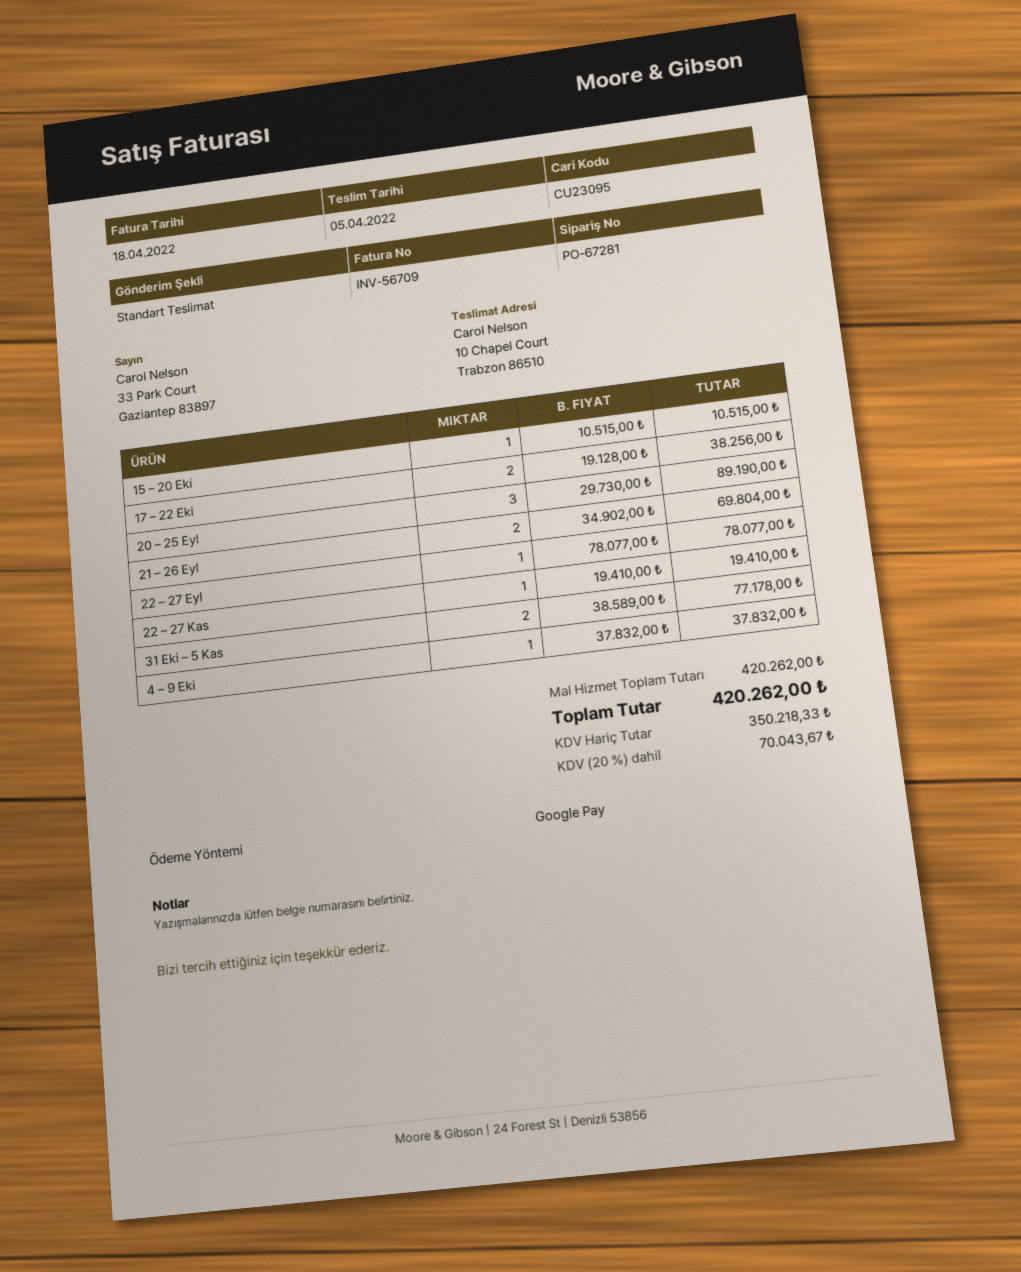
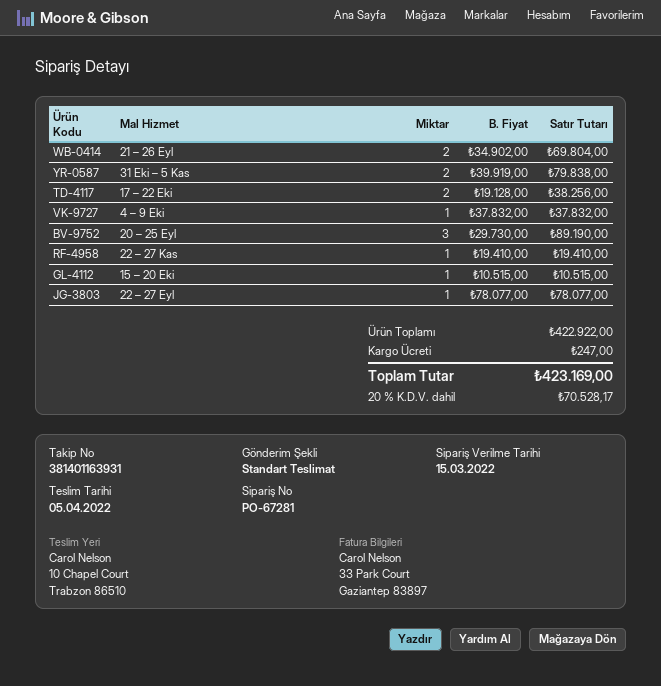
31 Eki – 5 Kas: 2 x 38589.00 = 77178.00 -> 2 x 39919.00 = 79838.00
subtotal: 420262.00 -> 422922.00
shipping: none -> 247.00
tax: 20% = 70043.67 -> 20% = 70528.17
total: 420262.00 -> 423169.00

